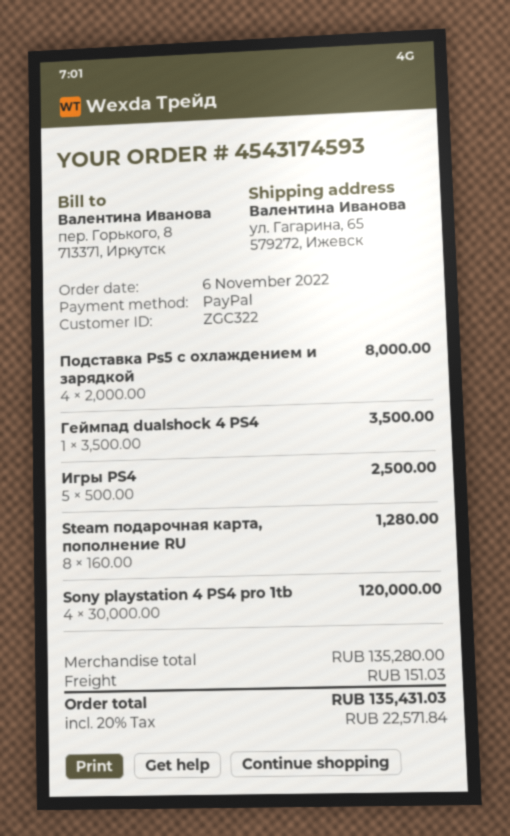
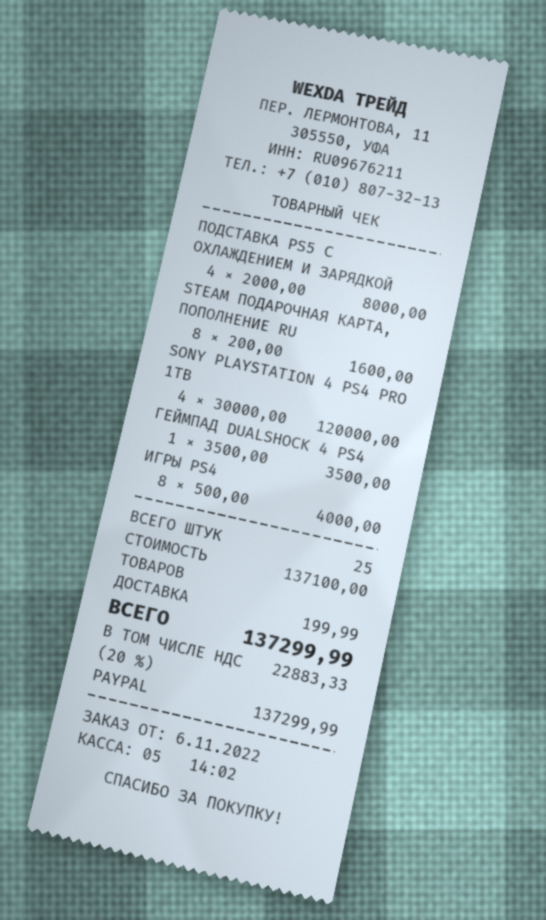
Игры PS4: 5 x 500.00 = 2500.00 -> 8 x 500.00 = 4000.00
Steam подарочная карта, пополнение RU: 8 x 160.00 = 1280.00 -> 8 x 200.00 = 1600.00
subtotal: 135280.00 -> 137100.00
shipping: 151.03 -> 199.99
tax: 20% = 22571.84 -> 20% = 22883.33
total: 135431.03 -> 137299.99

